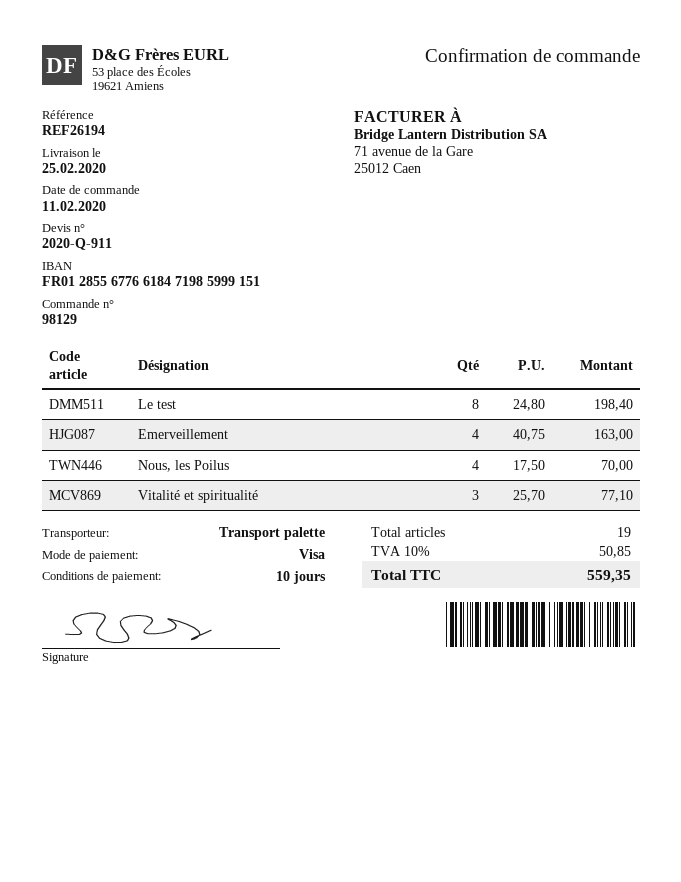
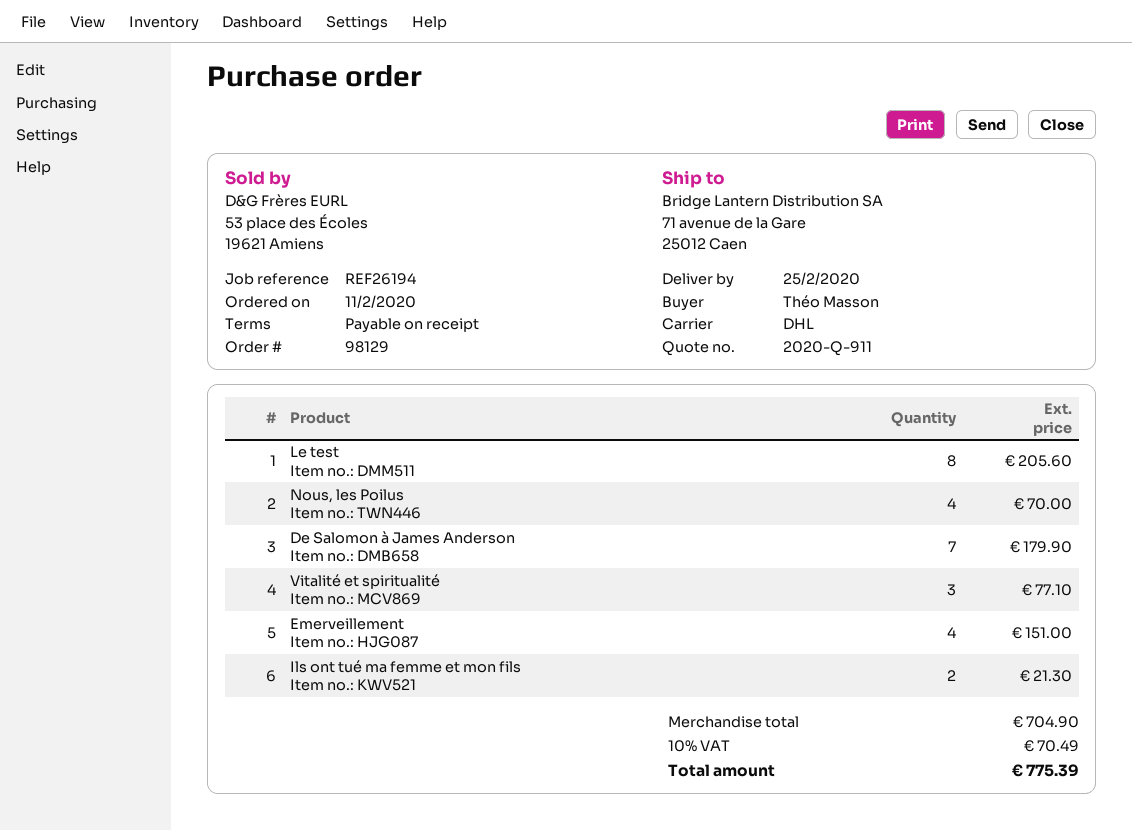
payment terms: 10 days -> on receipt
shipping method: pallet freight -> DHL
Le test: 8 for 198.40 -> 8 for 205.60
Emerveillement: 4 for 163.00 -> 4 for 151.00
De Salomon à James Anderson: none -> 7 for 179.90
Ils ont tué ma femme et mon fils: none -> 2 for 21.30
tax: 10% = 50.85 -> 10% = 70.49
total: 559.35 -> 775.39

